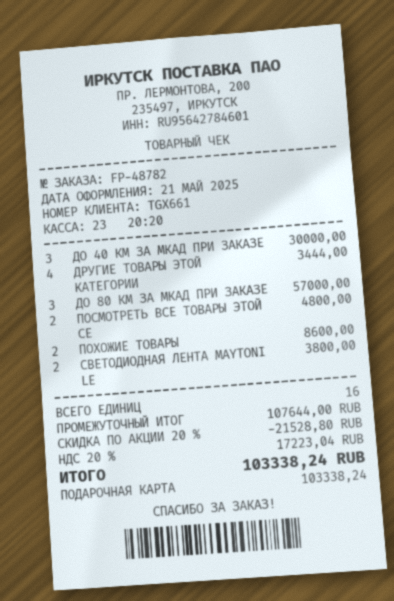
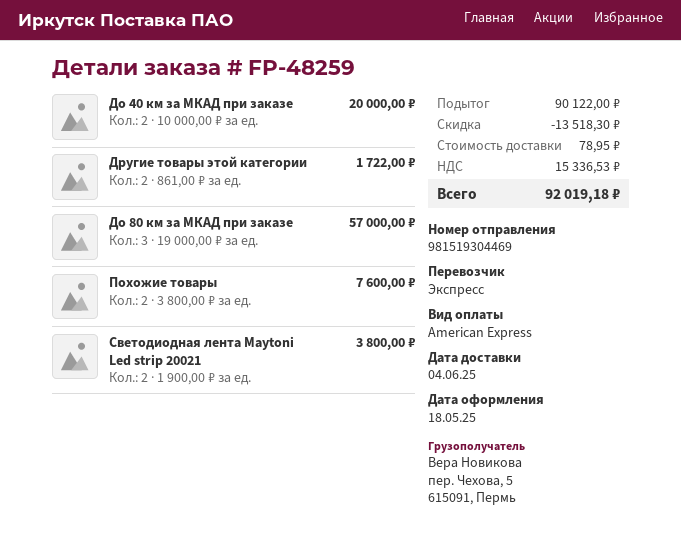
order number: FP-48782 -> FP-48259
order date: 2025-05-21 -> 2025-05-18
payment method: gift card -> American Express
ДО 40 КМ ЗА МКАД ПРИ ЗАКАЗЕ: 3 for 30000.00 -> 2 for 20000.00
ДРУГИЕ ТОВАРЫ ЭТОЙ КАТЕГОРИИ: 4 for 3444.00 -> 2 for 1722.00
ПОСМОТРЕТЬ ВСЕ ТОВАРЫ ЭТОЙ СЕ: 2 for 4800.00 -> none
ПОХОЖИЕ ТОВАРЫ: 2 for 8600.00 -> 2 for 7600.00
subtotal: 107644.00 -> 90122.00
discount: 21528.80 -> 13518.30
shipping: none -> 78.95
tax: 17223.04 -> 15336.53
total: 103338.24 -> 92019.18

